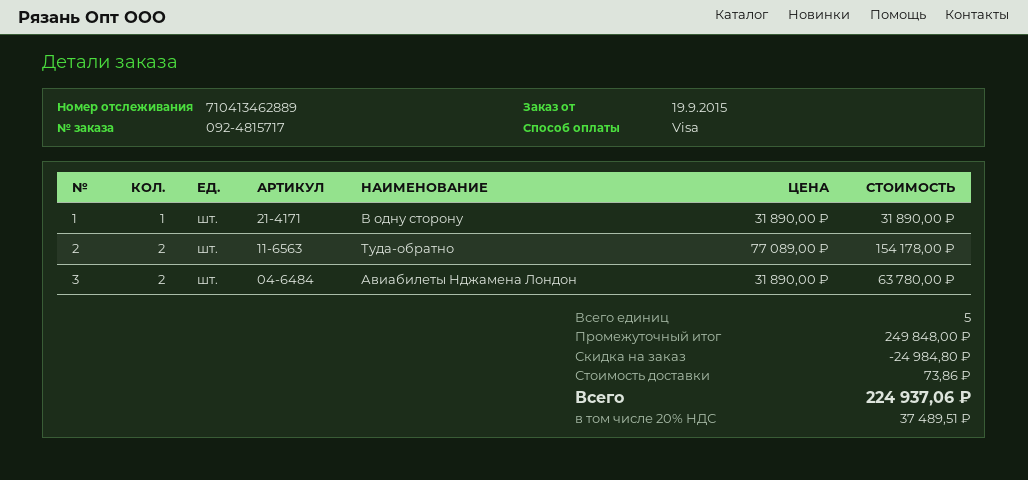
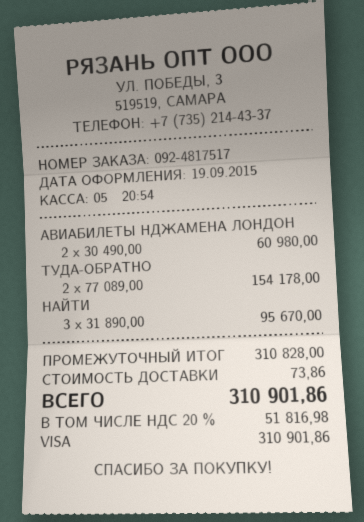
order number: 092-4815717 -> 092-4817517
В одну сторону: 1 x 31890.00 = 31890.00 -> none
Авиабилеты Нджамена Лондон: 2 x 31890.00 = 63780.00 -> 2 x 30490.00 = 60980.00
НАЙТИ: none -> 3 x 31890.00 = 95670.00
subtotal: 249848.00 -> 310828.00
discount: 24984.80 -> none
tax: 20% = 37489.51 -> 20% = 51816.98
total: 224937.06 -> 310901.86

